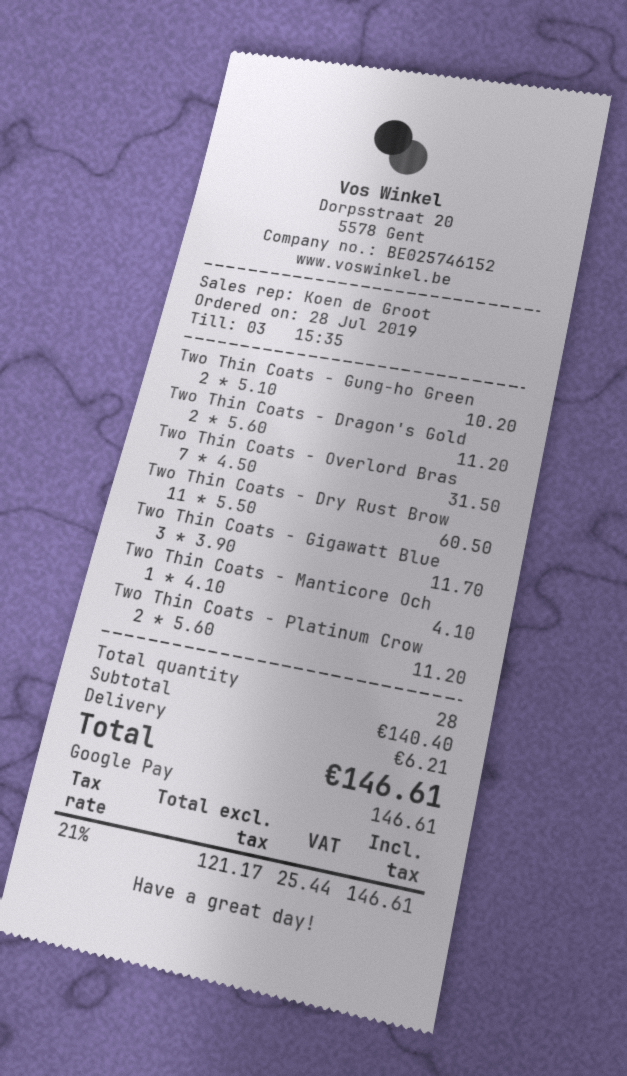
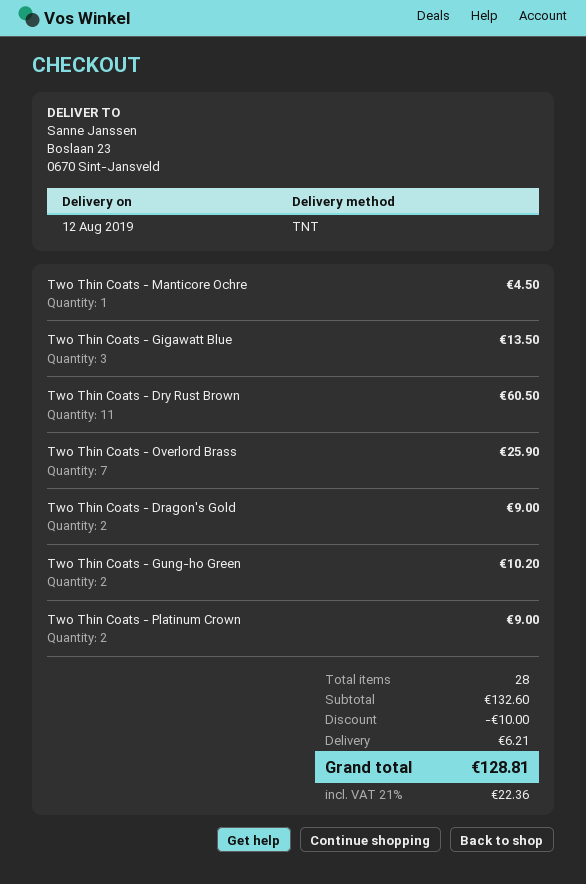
Two Thin Coats - Dragon's Gold: 2 for 11.20 -> 2 for 9.00
Two Thin Coats - Overlord Bras: 7 for 31.50 -> 7 for 25.90
Two Thin Coats - Gigawatt Blue: 3 for 11.70 -> 3 for 13.50
Two Thin Coats - Manticore Och: 1 for 4.10 -> 1 for 4.50
Two Thin Coats - Platinum Crow: 2 for 11.20 -> 2 for 9.00
subtotal: 140.40 -> 132.60
discount: none -> 10.00
tax: 21% = 25.44 -> 21% = 22.36
total: 146.61 -> 128.81

